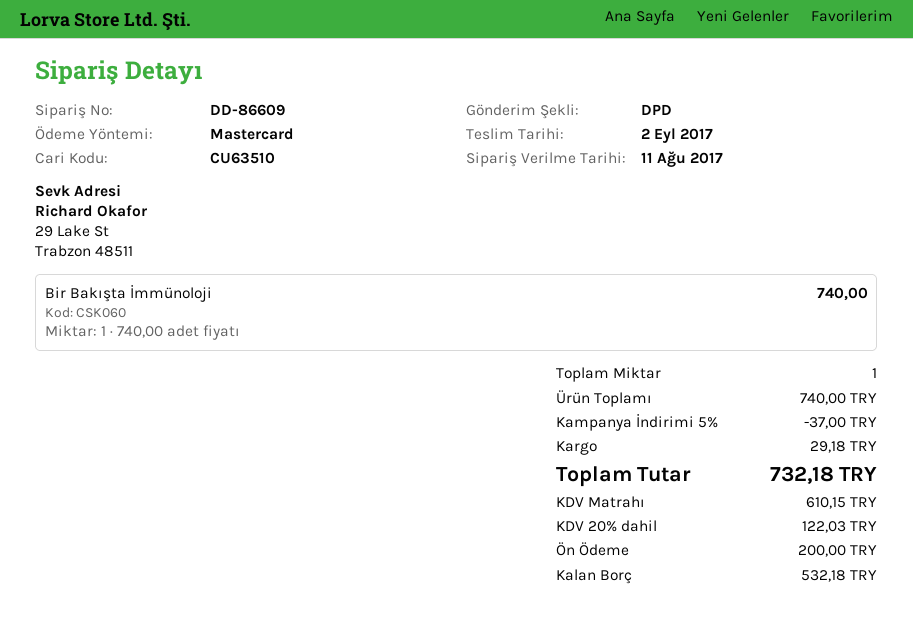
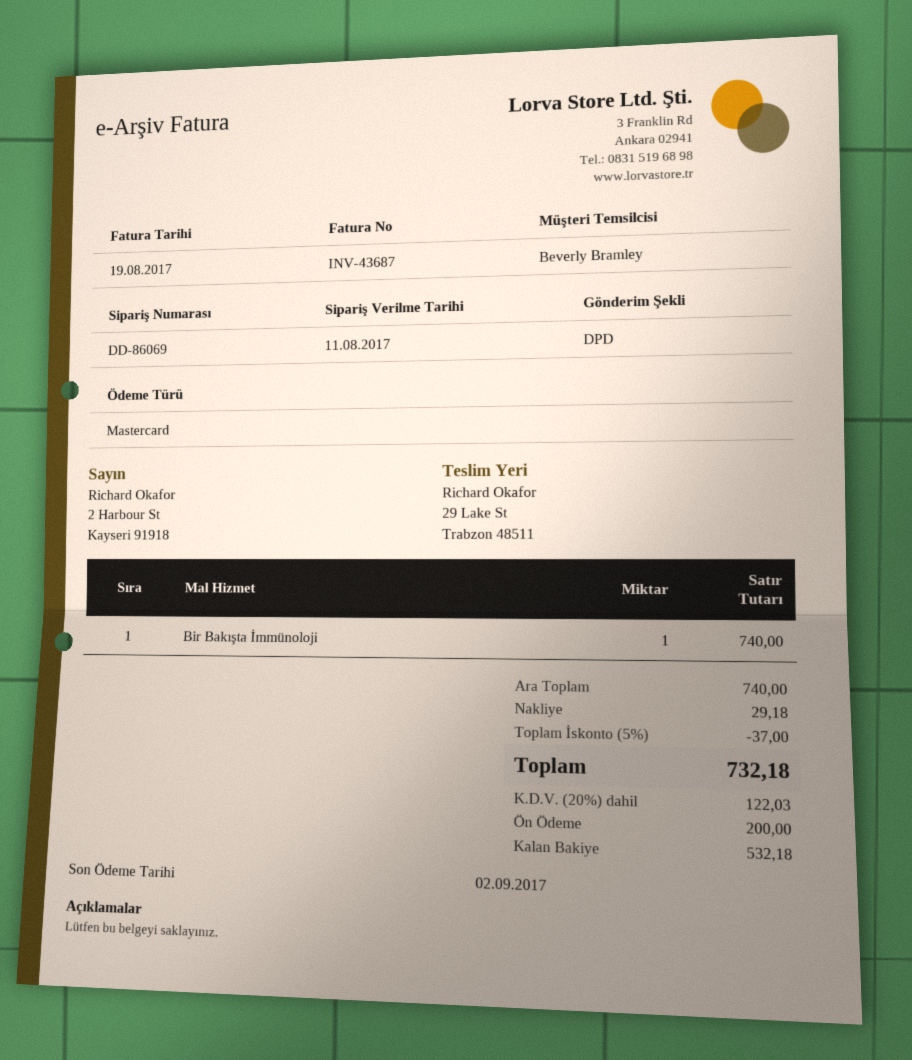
order number: DD-86609 -> DD-86069

